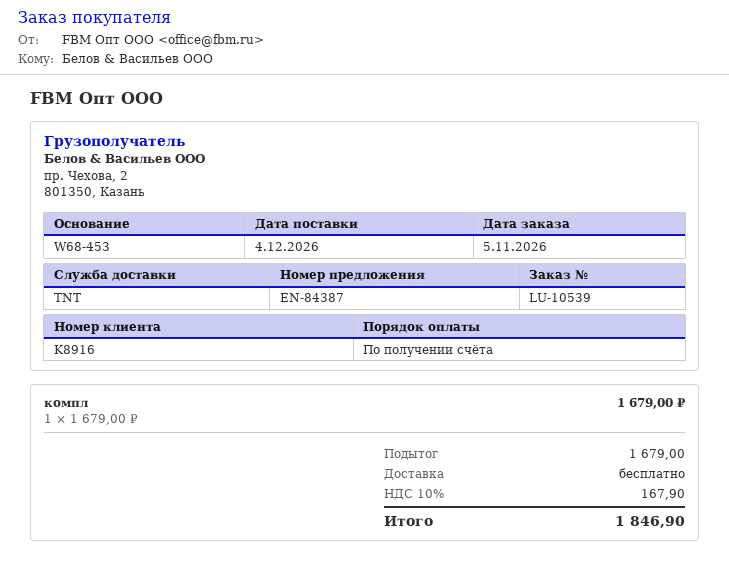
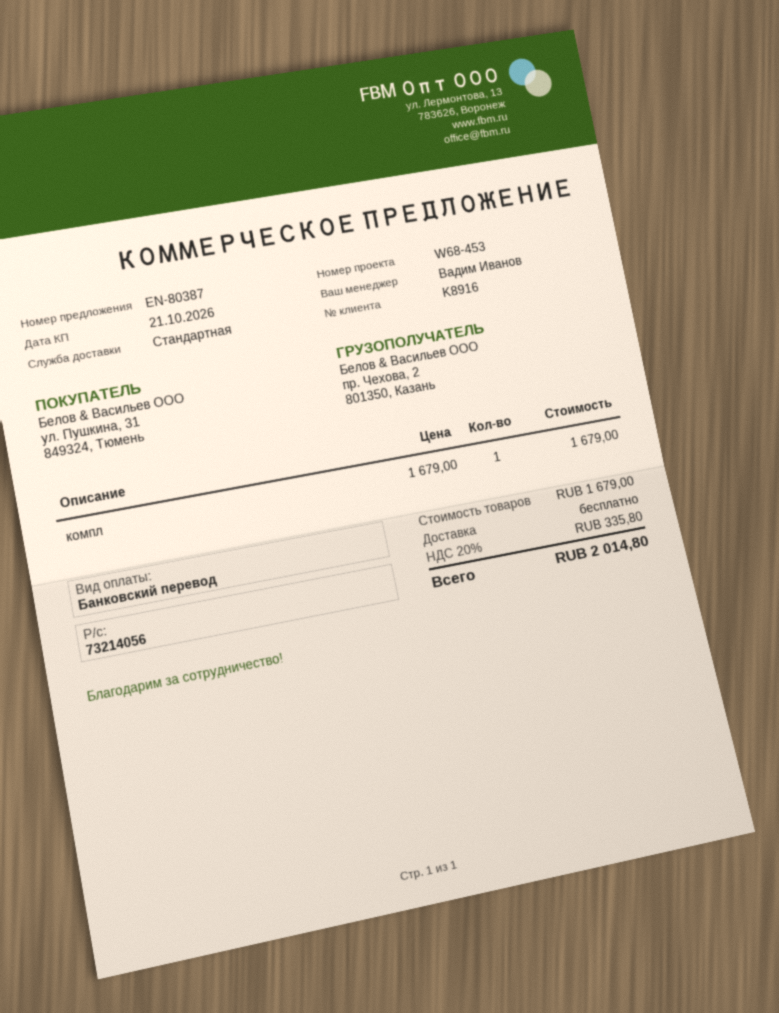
quote number: EN-84387 -> EN-80387
shipping method: TNT -> standard
tax: 10% = 167.90 -> 20% = 335.80
total: 1846.90 -> 2014.80

